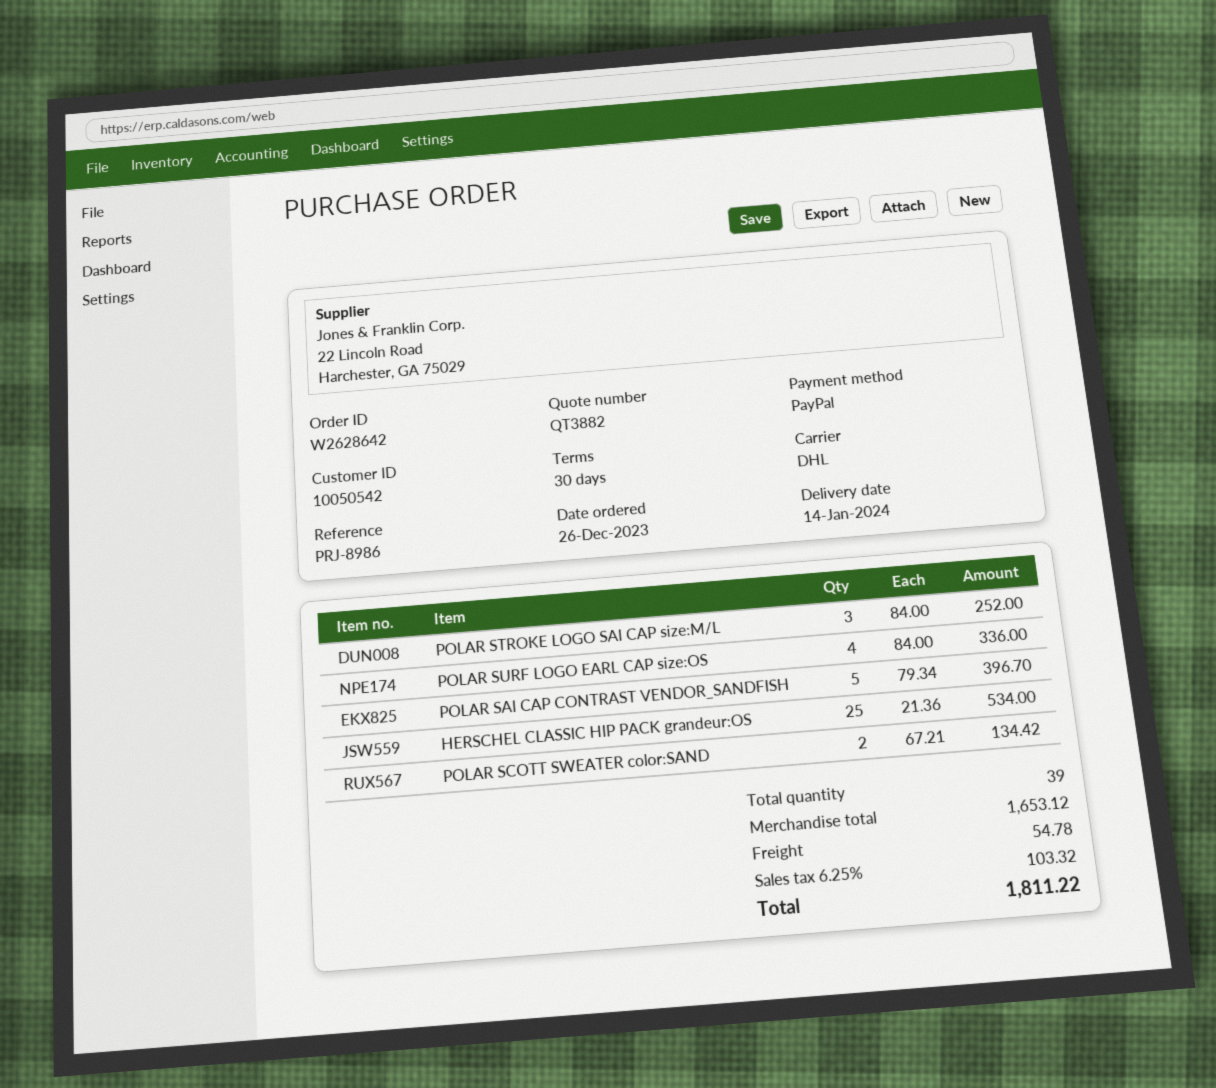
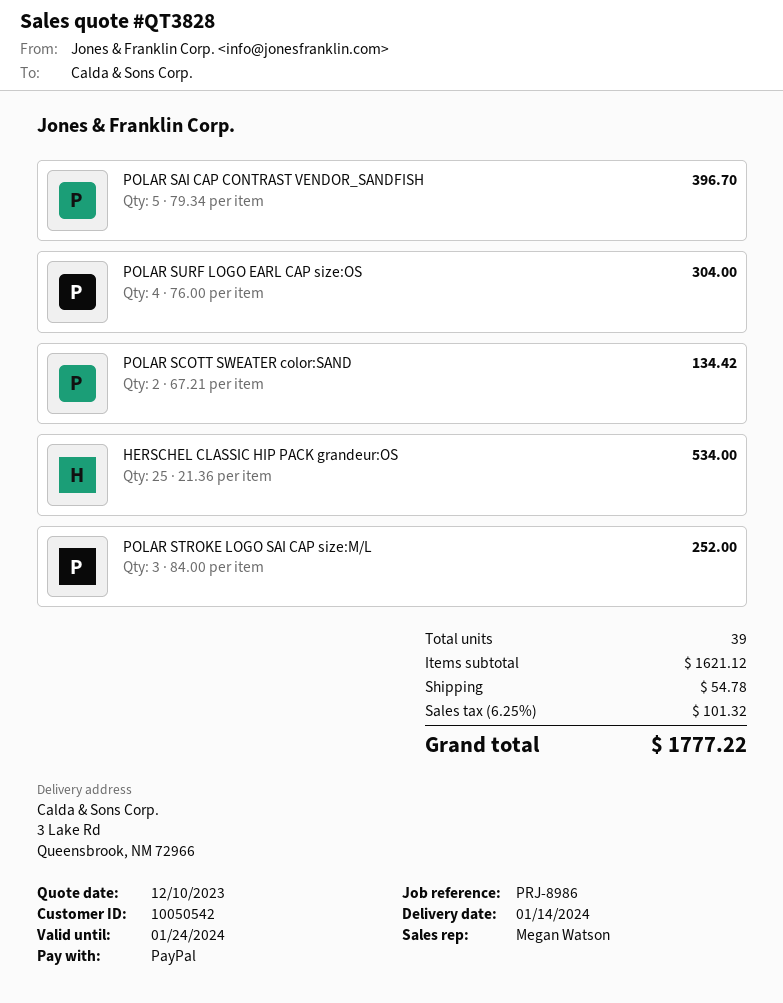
quote number: QT3882 -> QT3828
POLAR SURF LOGO EARL CAP size:OS: 4 x 84.00 = 336.00 -> 4 x 76.00 = 304.00
subtotal: 1653.12 -> 1621.12
tax: 6.25% = 103.32 -> 6.25% = 101.32
total: 1811.22 -> 1777.22

